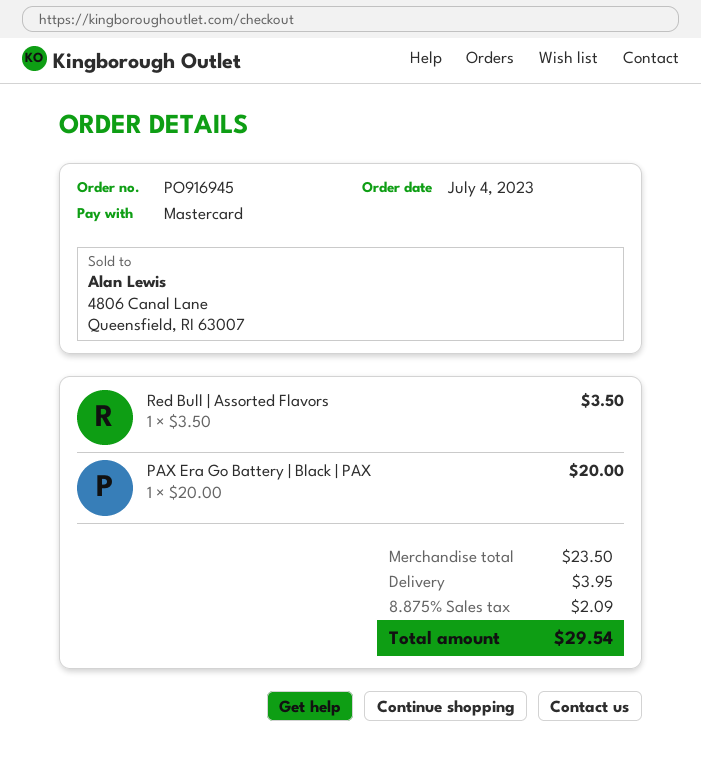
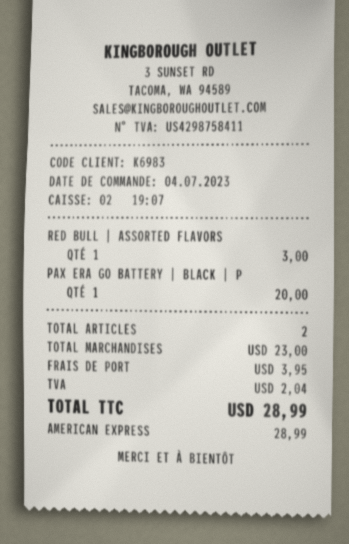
payment method: Mastercard -> American Express
Red Bull | Assorted Flavors: 1 for 3.50 -> 1 for 3.00
subtotal: 23.50 -> 23.00
tax: 2.09 -> 2.04
total: 29.54 -> 28.99

